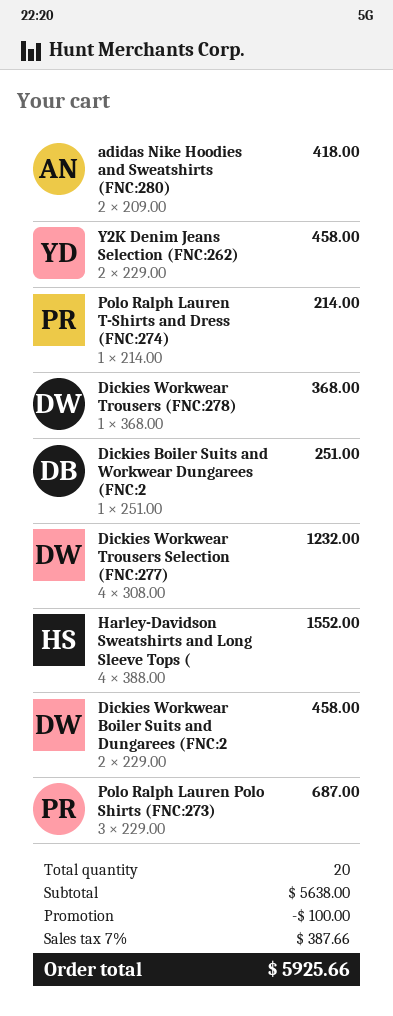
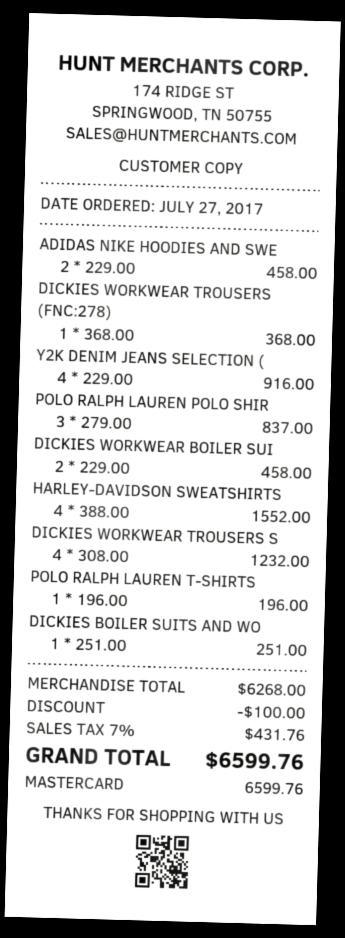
adidas Nike Hoodies and Sweatshirts (FNC:280): 2 x 209.00 = 418.00 -> 2 x 229.00 = 458.00
Y2K Denim Jeans Selection (FNC:262): 2 x 229.00 = 458.00 -> 4 x 229.00 = 916.00
Polo Ralph Lauren T-Shirts and Dress (FNC:274): 1 x 214.00 = 214.00 -> 1 x 196.00 = 196.00
Polo Ralph Lauren Polo Shirts (FNC:273): 3 x 229.00 = 687.00 -> 3 x 279.00 = 837.00
subtotal: 5638.00 -> 6268.00
tax: 7% = 387.66 -> 7% = 431.76
total: 5925.66 -> 6599.76

